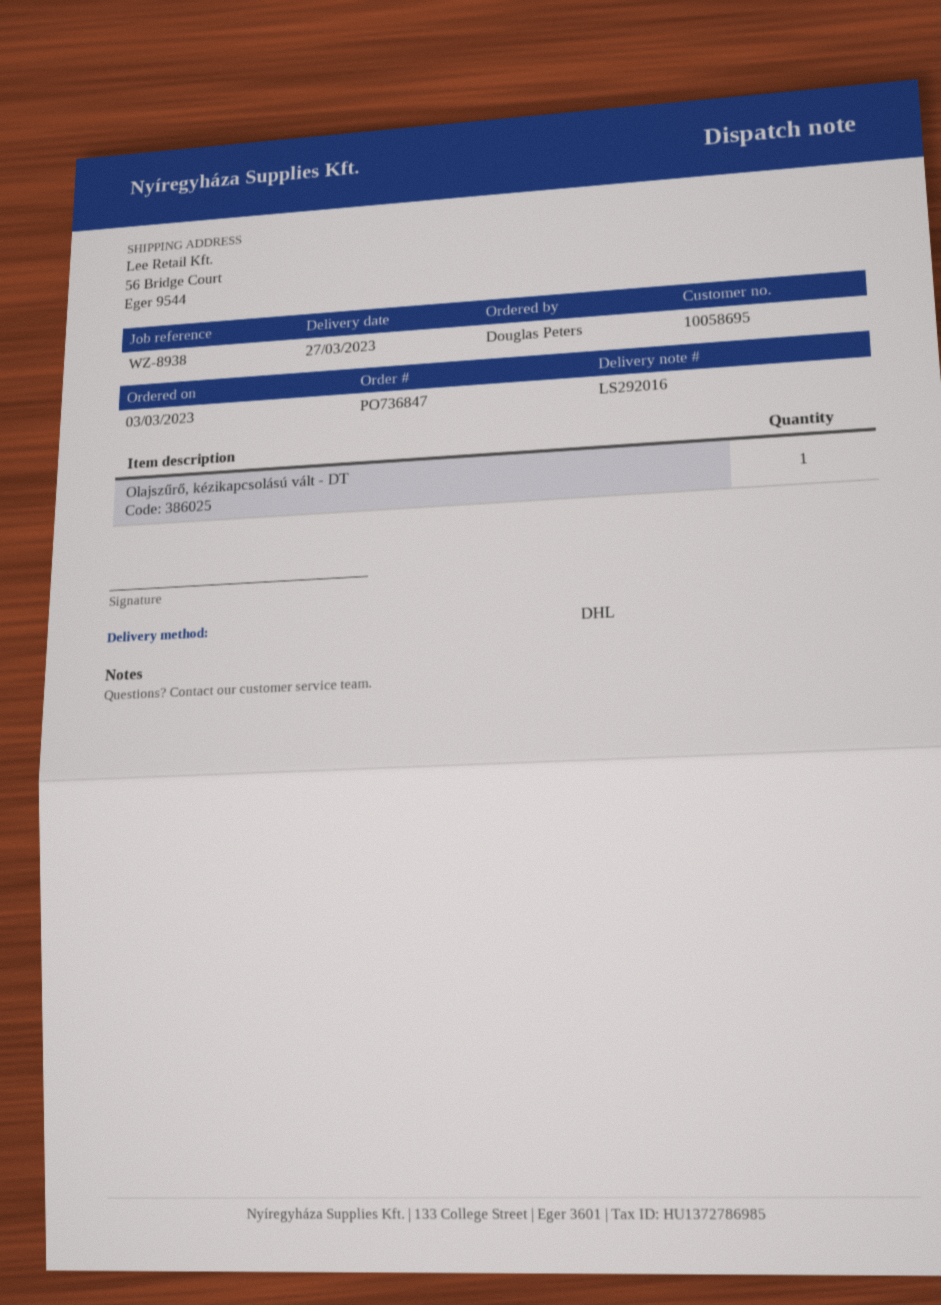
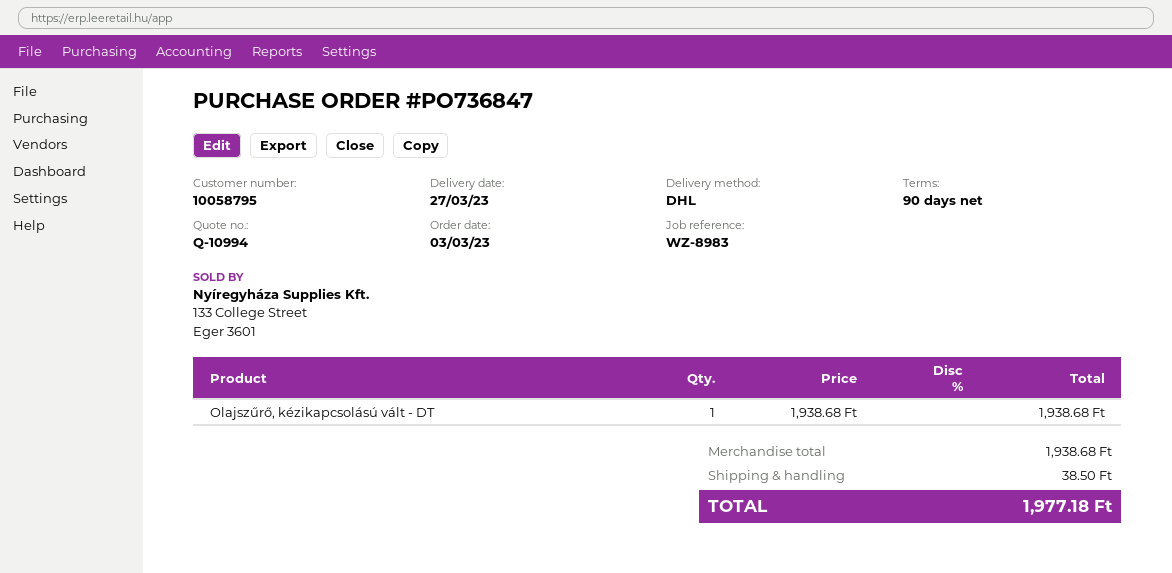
customer number: 10058695 -> 10058795
reference: WZ-8938 -> WZ-8983

